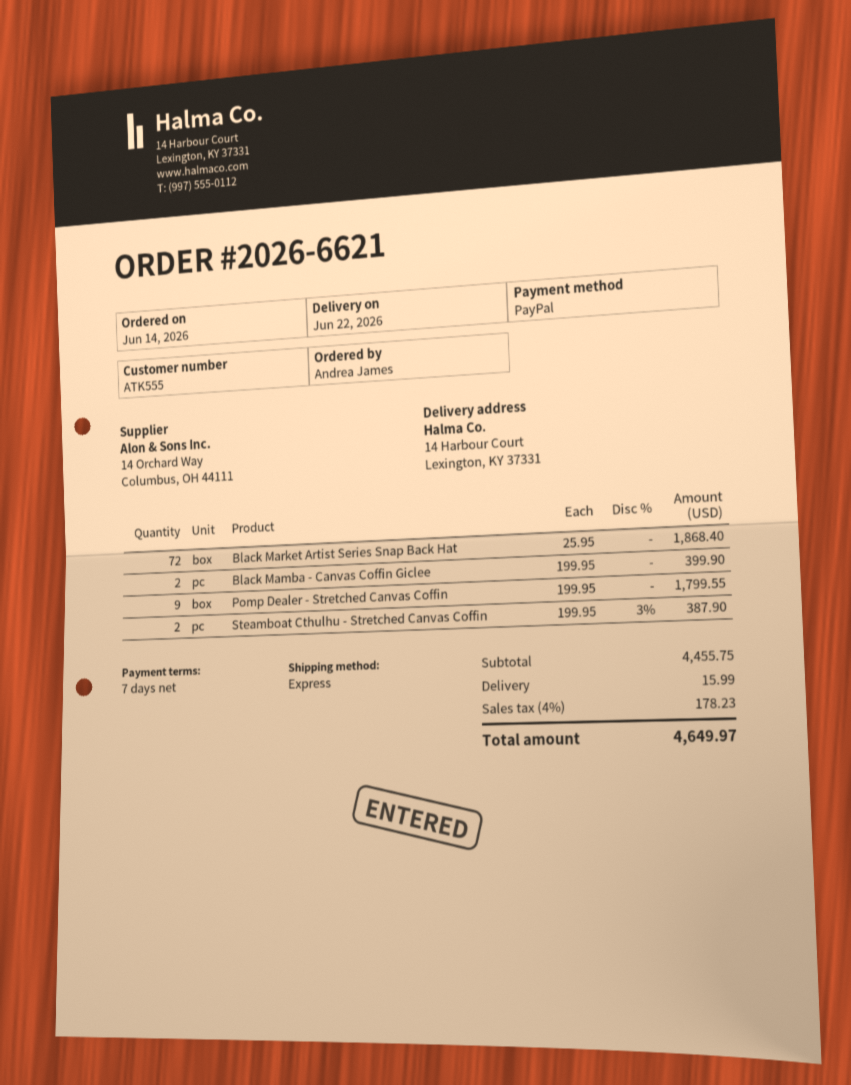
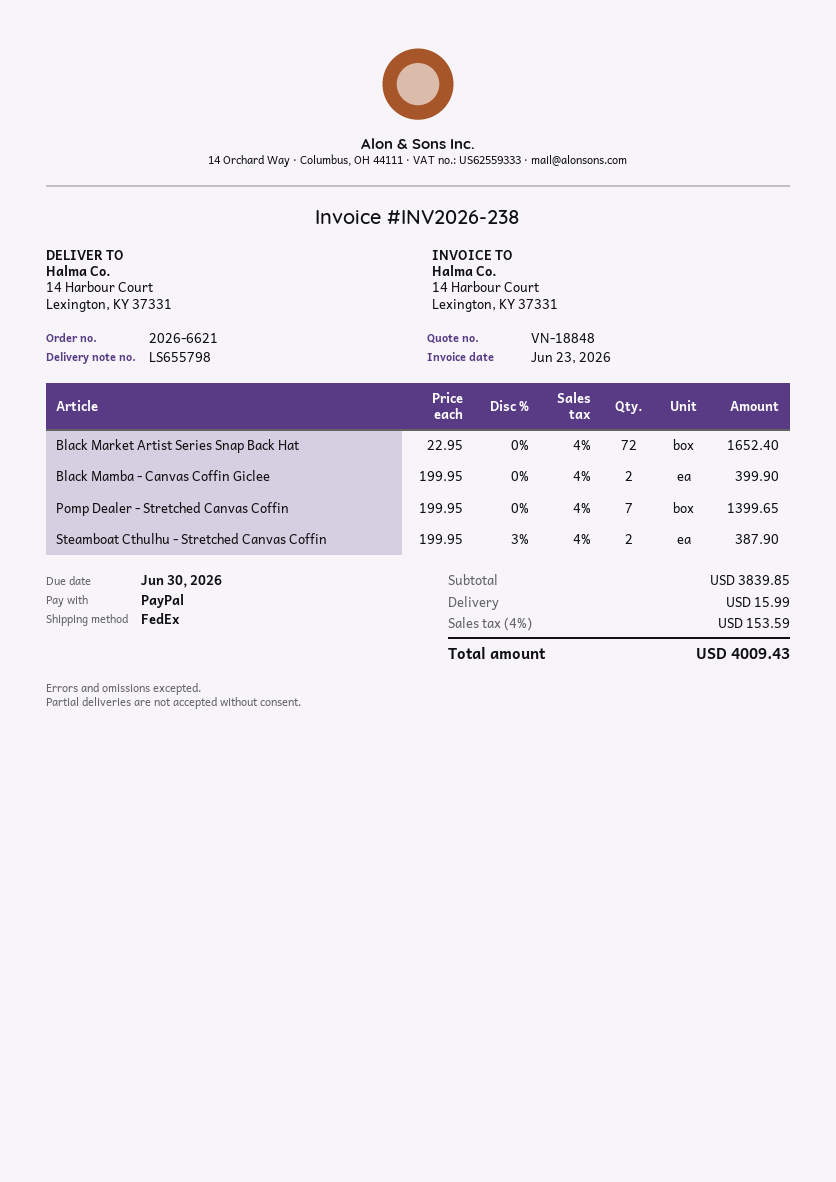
shipping method: express -> FedEx
Black Market Artist Series Snap Back Hat: 72 x 25.95 = 1868.40 -> 72 x 22.95 = 1652.40
Pomp Dealer - Stretched Canvas Coffin: 9 x 199.95 = 1799.55 -> 7 x 199.95 = 1399.65
subtotal: 4455.75 -> 3839.85
tax: 4% = 178.23 -> 4% = 153.59
total: 4649.97 -> 4009.43

